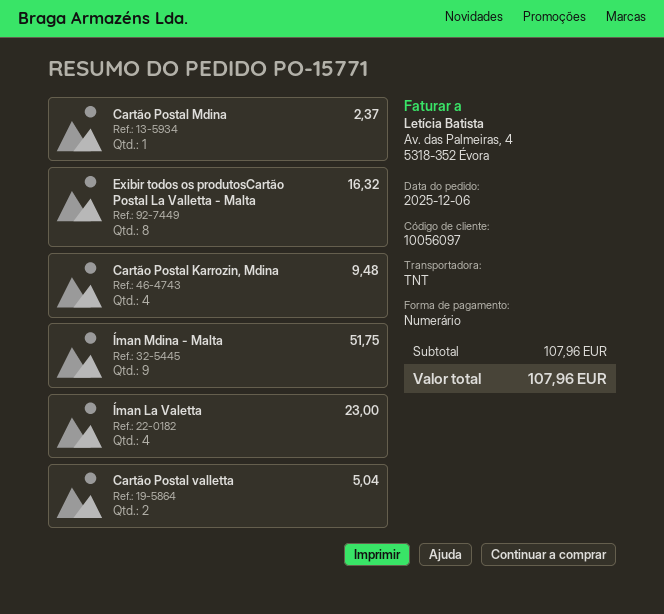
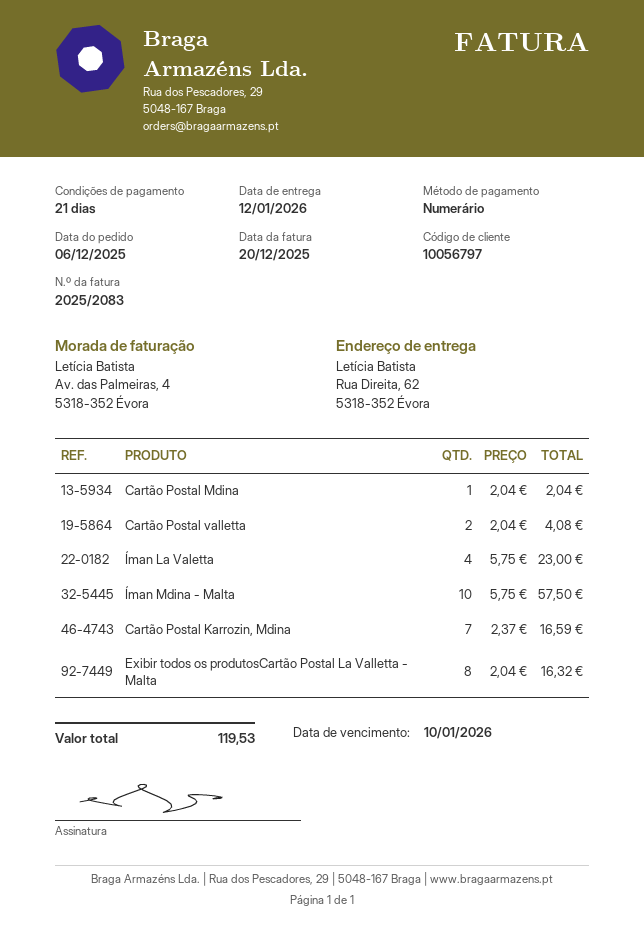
customer number: 10056097 -> 10056797
Cartão Postal Mdina: 1 for 2.37 -> 1 for 2.04
Cartão Postal Karrozin, Mdina: 4 for 9.48 -> 7 for 16.59
Íman Mdina - Malta: 9 for 51.75 -> 10 for 57.50
Cartão Postal valletta: 2 for 5.04 -> 2 for 4.08
total: 107.96 -> 119.53

